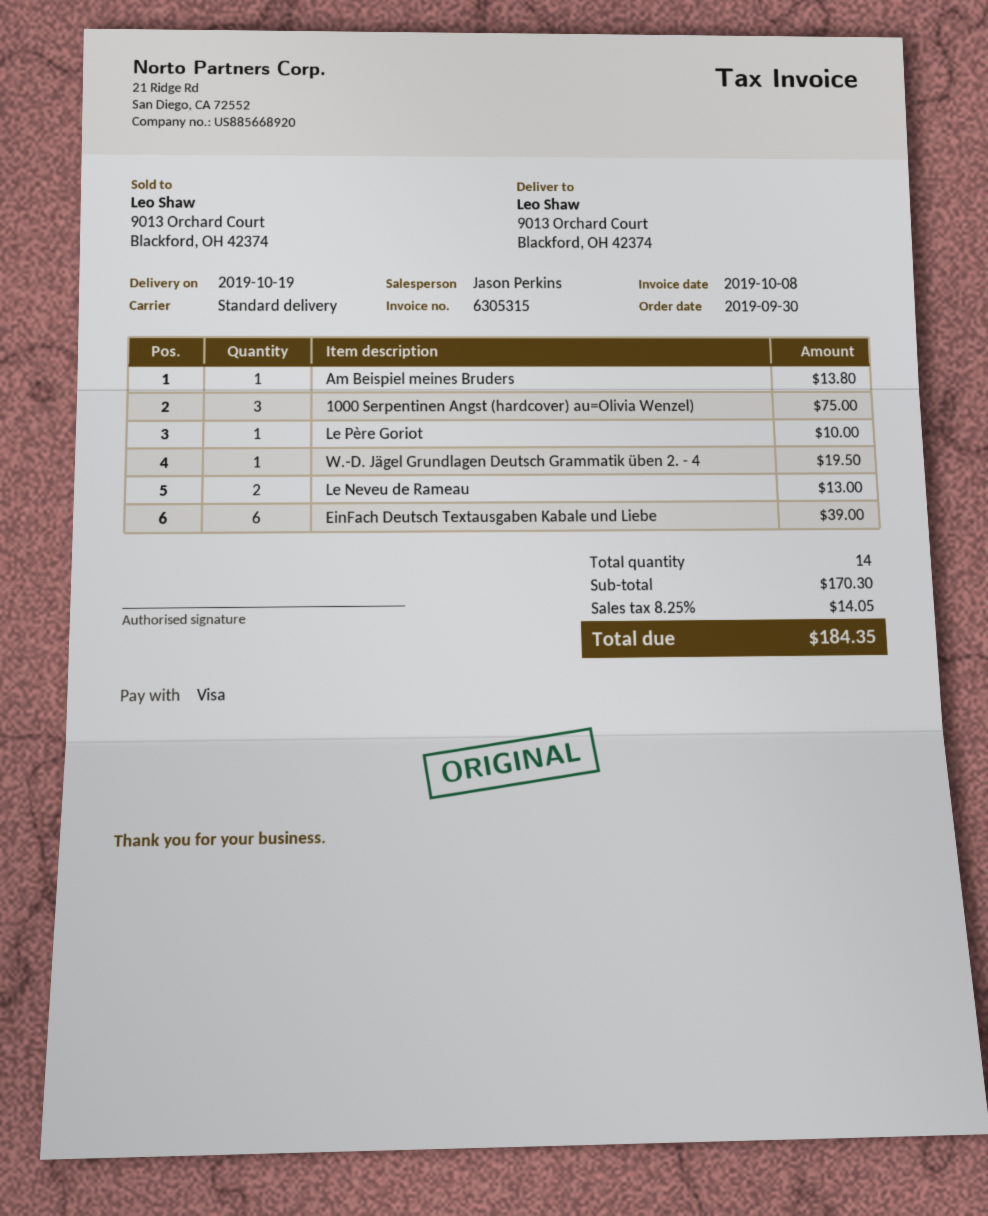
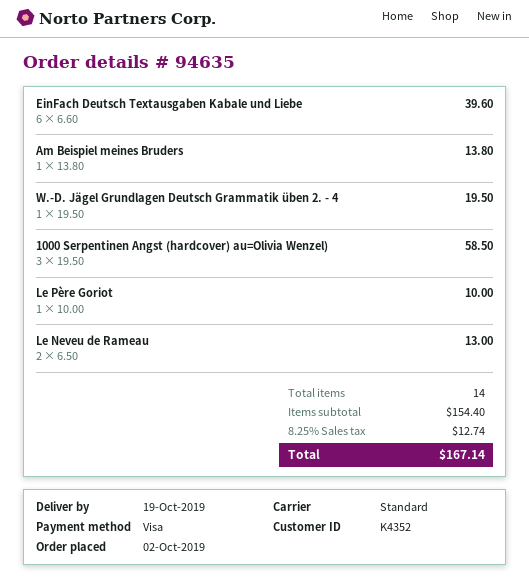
order date: 2019-09-30 -> 2019-10-02
1000 Serpentinen Angst (hardcover) au=Olivia Wenzel): 3 for 75.00 -> 3 for 58.50
EinFach Deutsch Textausgaben Kabale und Liebe: 6 for 39.00 -> 6 for 39.60
subtotal: 170.30 -> 154.40
tax: 8.25% = 14.05 -> 8.25% = 12.74
total: 184.35 -> 167.14

